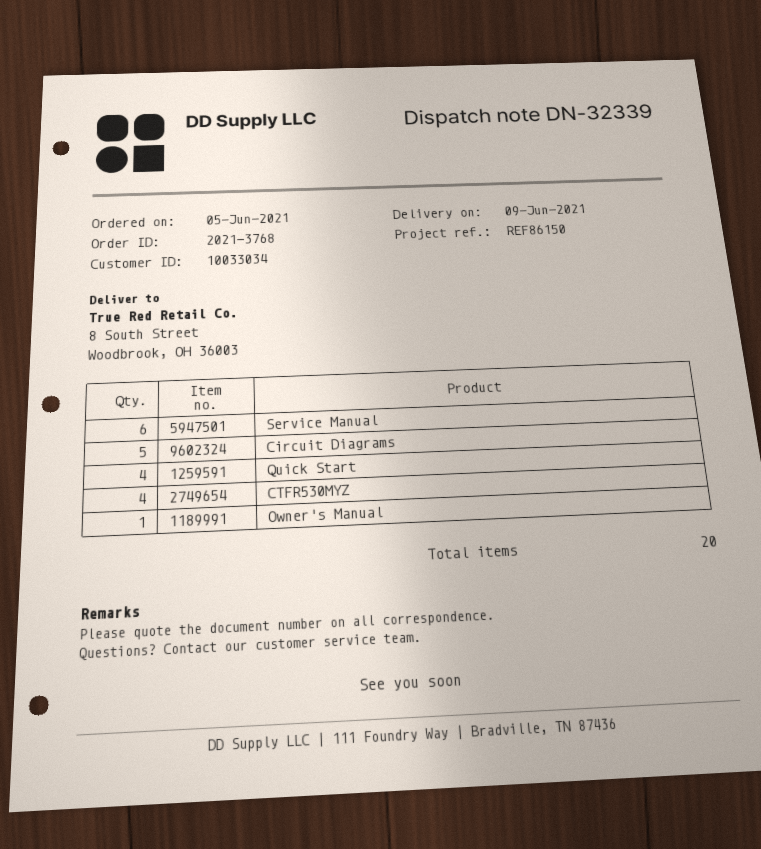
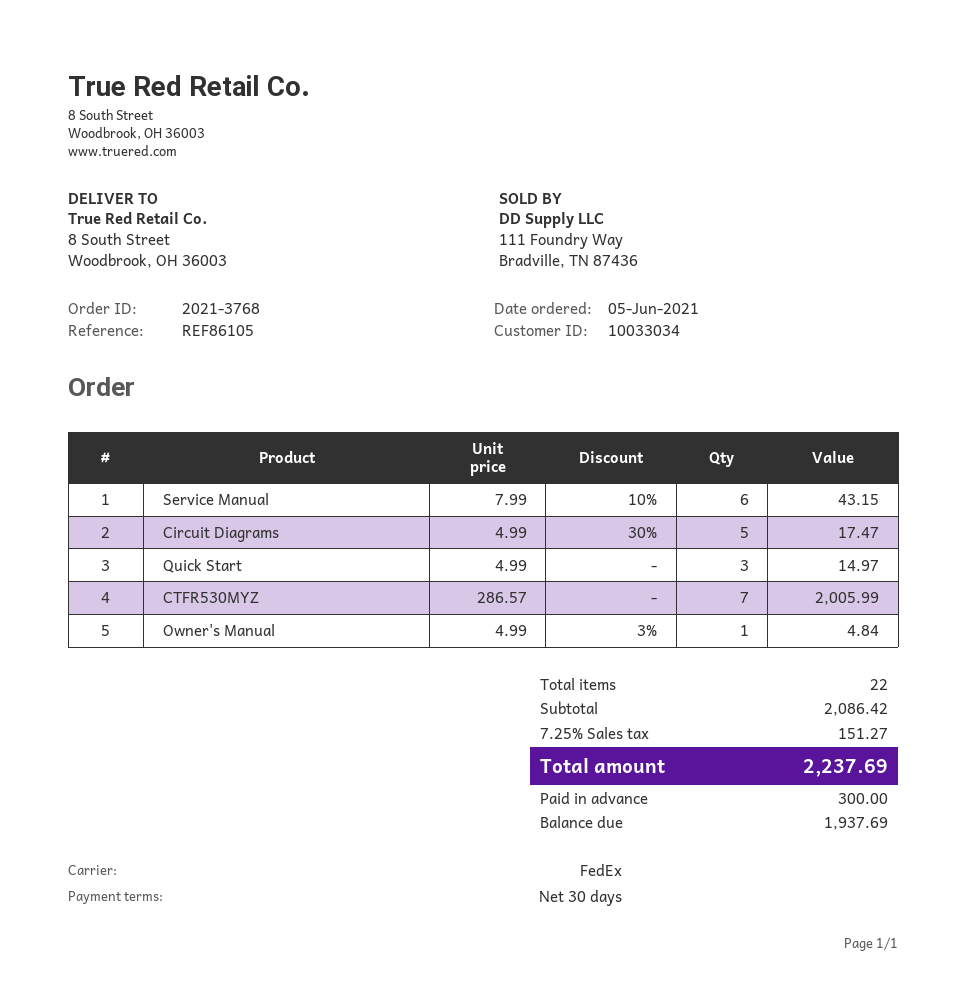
reference: REF86150 -> REF86105
Quick Start: 4 -> 3
CTFR530MYZ: 4 -> 7
total quantity: 20 -> 22

